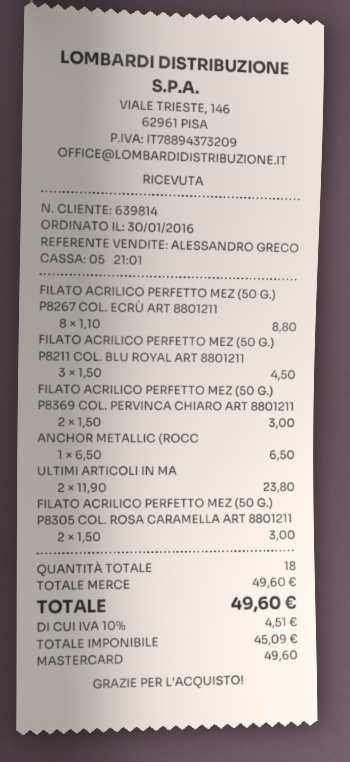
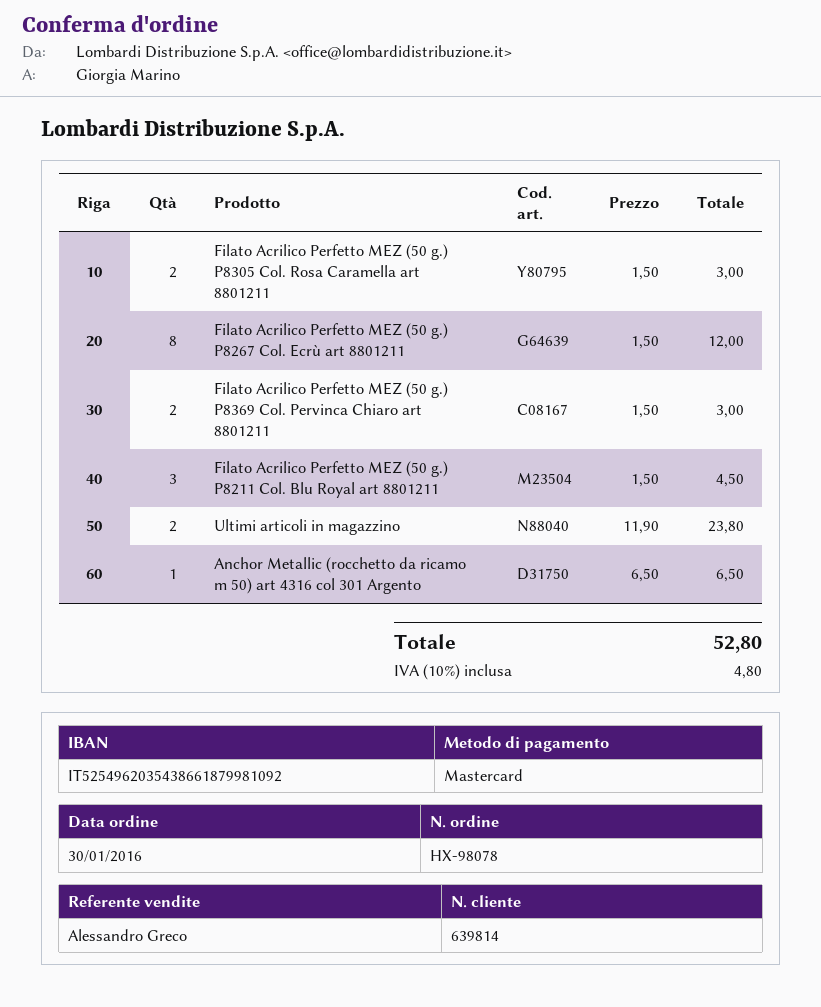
FILATO ACRILICO PERFETTO MEZ (50 G.) P8267 COL. ECRÙ ART 8801211: 8 x 1.10 = 8.80 -> 8 x 1.50 = 12.00
tax: 10% = 4.51 -> 10% = 4.80
total: 49.60 -> 52.80

